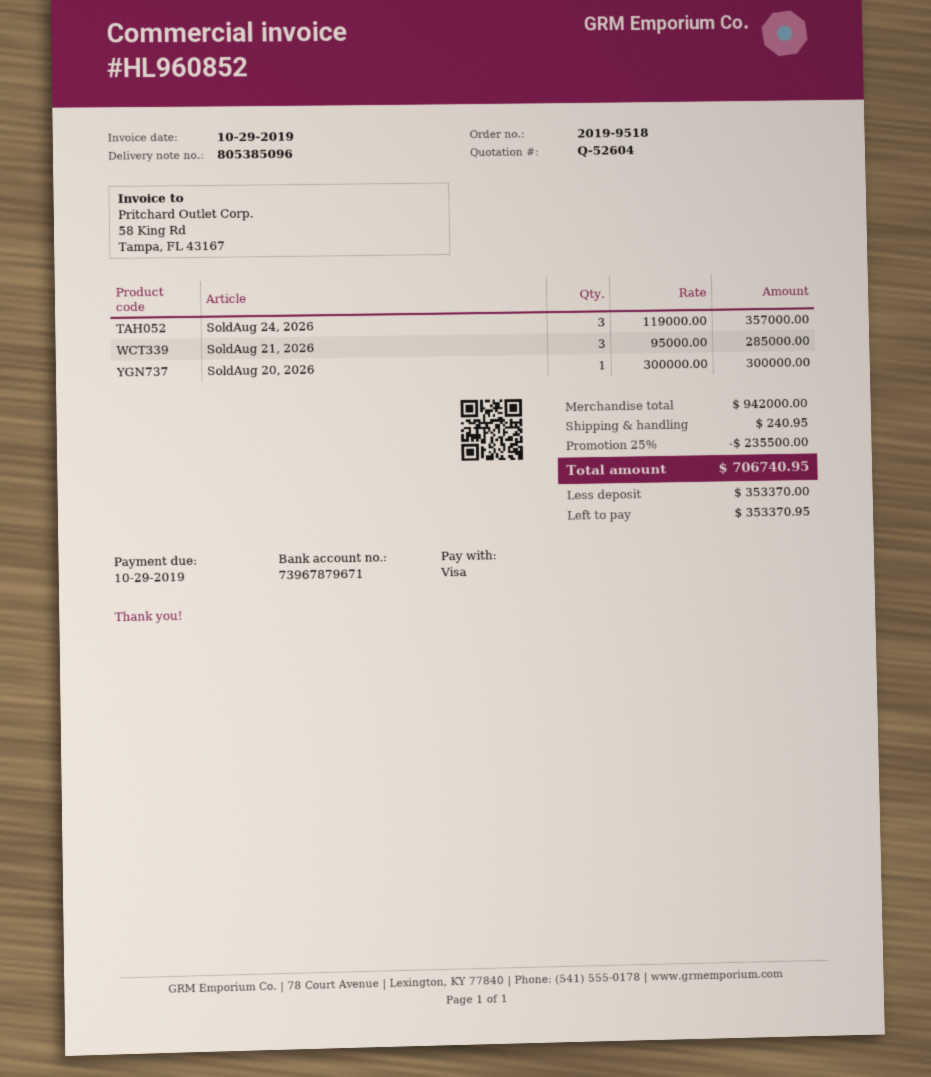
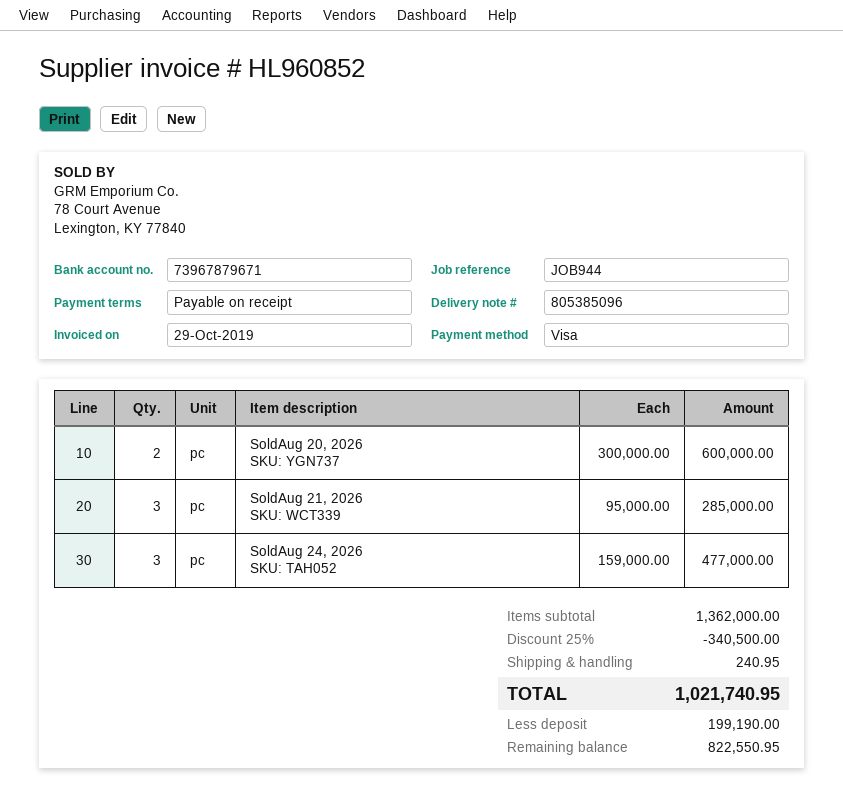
SoldAug 24, 2026: 3 x 119000.00 = 357000.00 -> 3 x 159000.00 = 477000.00
SoldAug 20, 2026: 1 x 300000.00 = 300000.00 -> 2 x 300000.00 = 600000.00
subtotal: 942000.00 -> 1362000.00
discount: 25% = 235500.00 -> 25% = 340500.00
total: 706740.95 -> 1021740.95
deposit: 353370.00 -> 199190.00
balance: 353370.95 -> 822550.95

